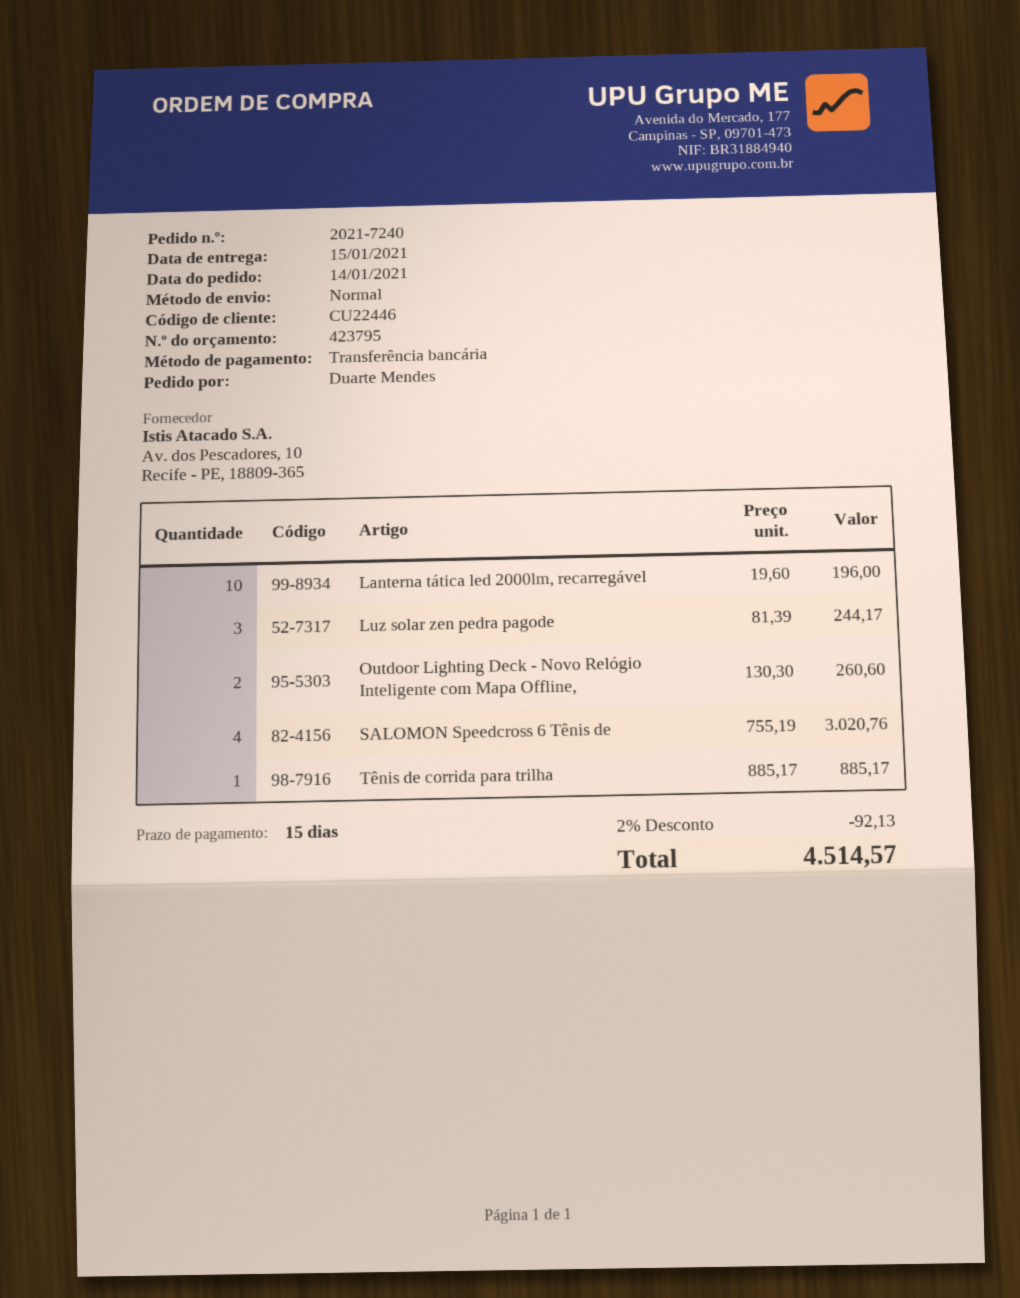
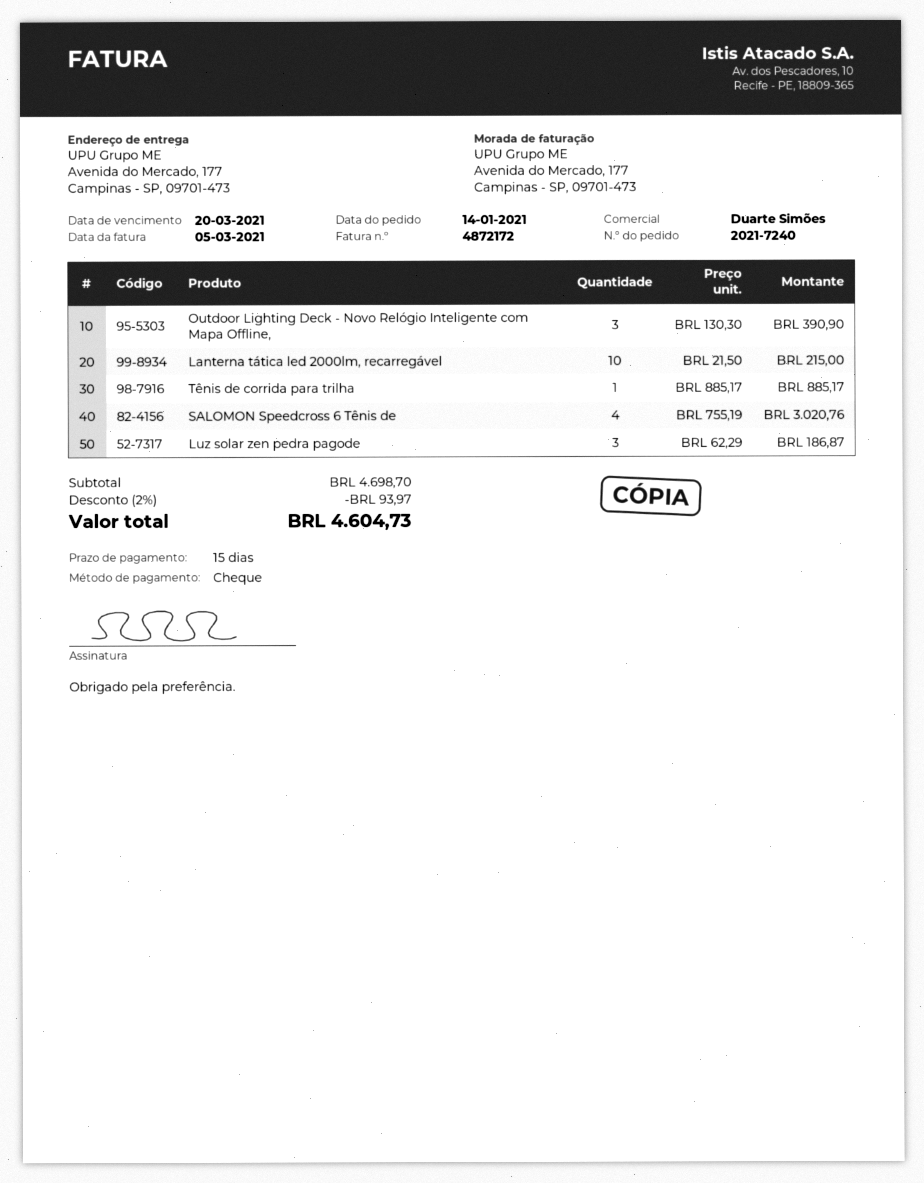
payment method: bank transfer -> cheque
Lanterna tática led 2000lm, recarregável: 10 x 19.60 = 196.00 -> 10 x 21.50 = 215.00
Luz solar zen pedra pagode: 3 x 81.39 = 244.17 -> 3 x 62.29 = 186.87
Outdoor Lighting Deck - Novo Relógio Inteligente com Mapa Offline,: 2 x 130.30 = 260.60 -> 3 x 130.30 = 390.90
discount: 2% = 92.13 -> 2% = 93.97
total: 4514.57 -> 4604.73

